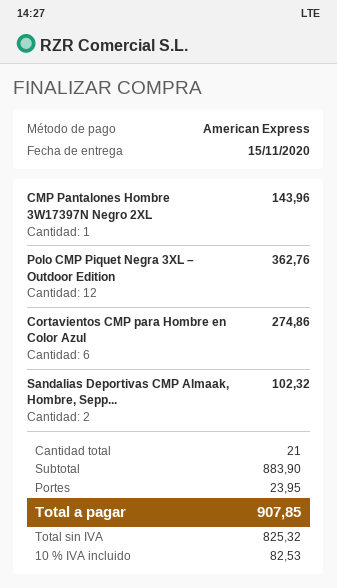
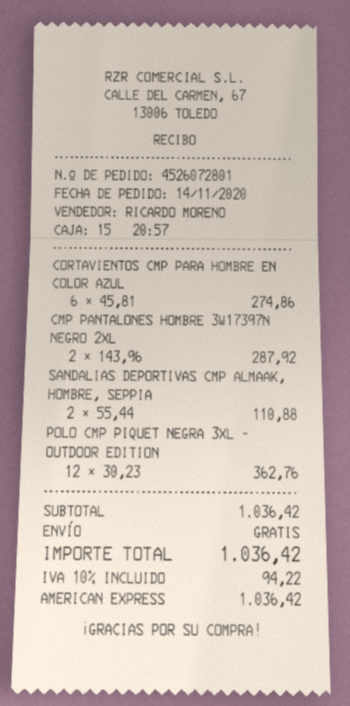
CMP Pantalones Hombre 3W17397N Negro 2XL: 1 for 143.96 -> 2 for 287.92
Sandalias Deportivas CMP Almaak, Hombre, Sepp...: 2 for 102.32 -> 2 for 110.88
subtotal: 883.90 -> 1036.42
shipping: 23.95 -> 0.00
tax: 10% = 82.53 -> 10% = 94.22
total: 907.85 -> 1036.42

